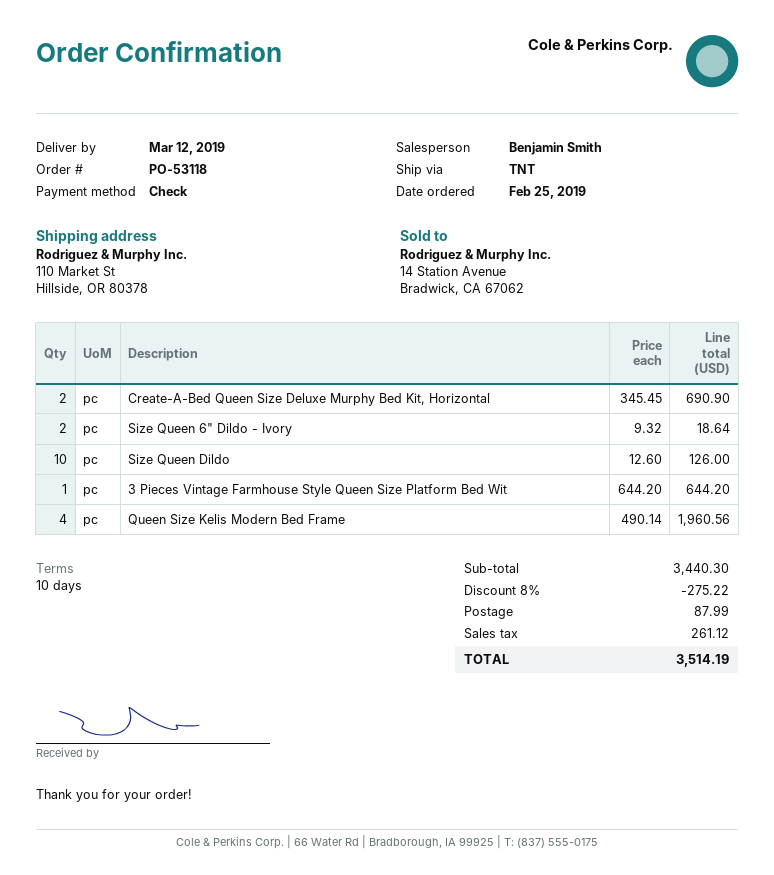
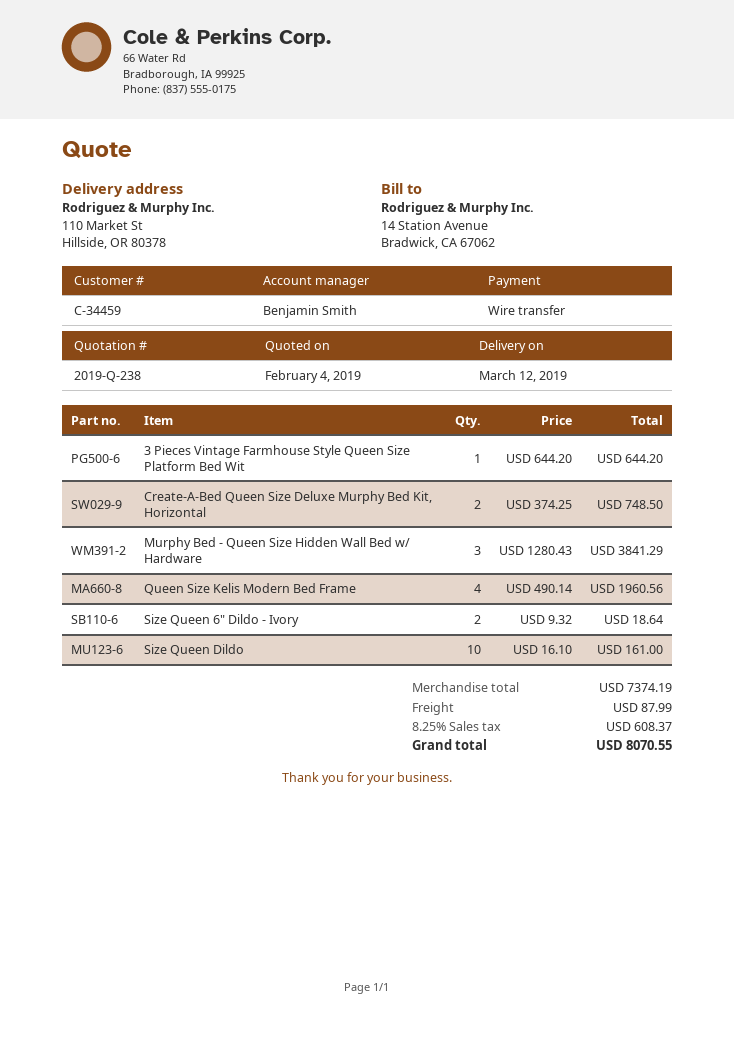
payment method: cheque -> bank transfer
Create-A-Bed Queen Size Deluxe Murphy Bed Kit, Horizontal: 2 x 345.45 = 690.90 -> 2 x 374.25 = 748.50
Size Queen Dildo: 10 x 12.60 = 126.00 -> 10 x 16.10 = 161.00
Murphy Bed - Queen Size Hidden Wall Bed w/ Hardware: none -> 3 x 1280.43 = 3841.29
subtotal: 3440.30 -> 7374.19
discount: 8% = 275.22 -> none
tax: 261.12 -> 608.37
total: 3514.19 -> 8070.55

